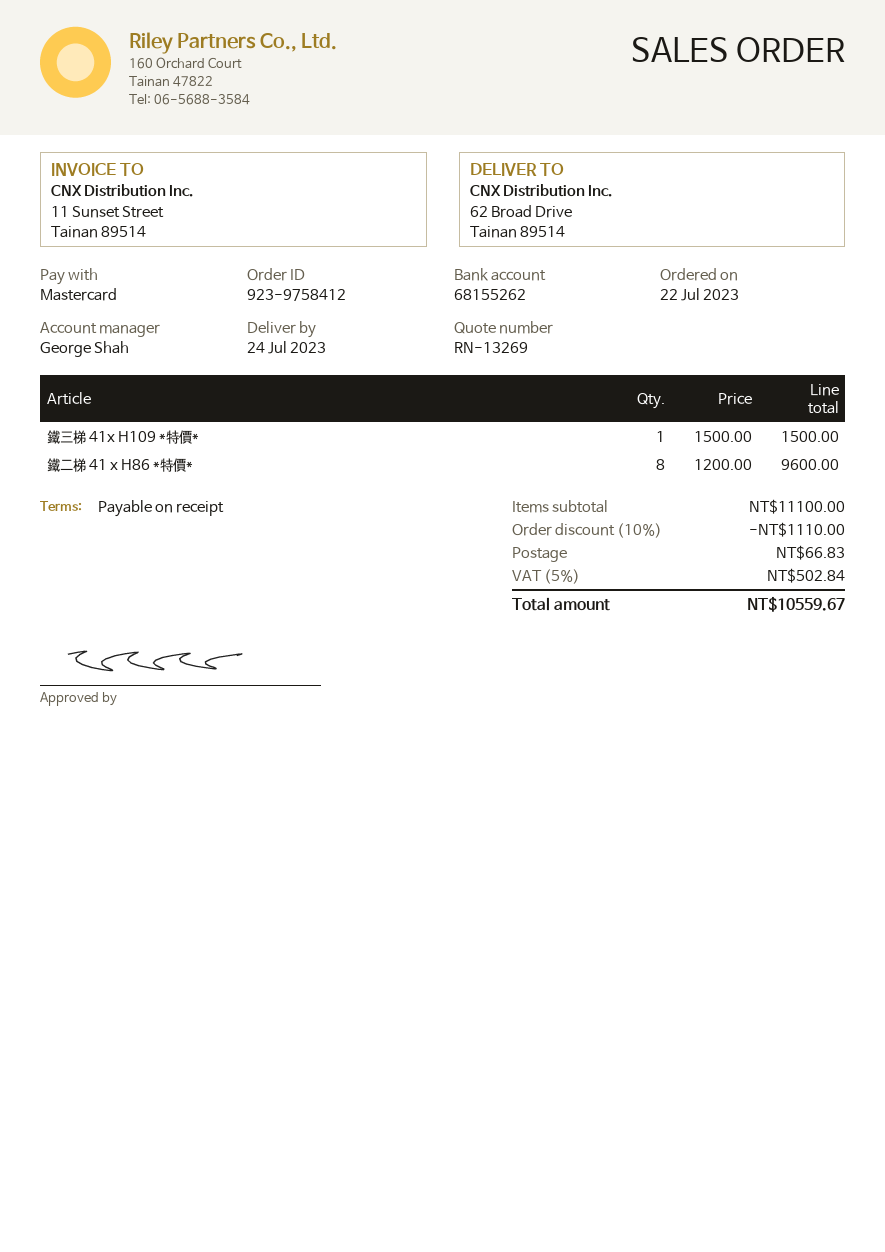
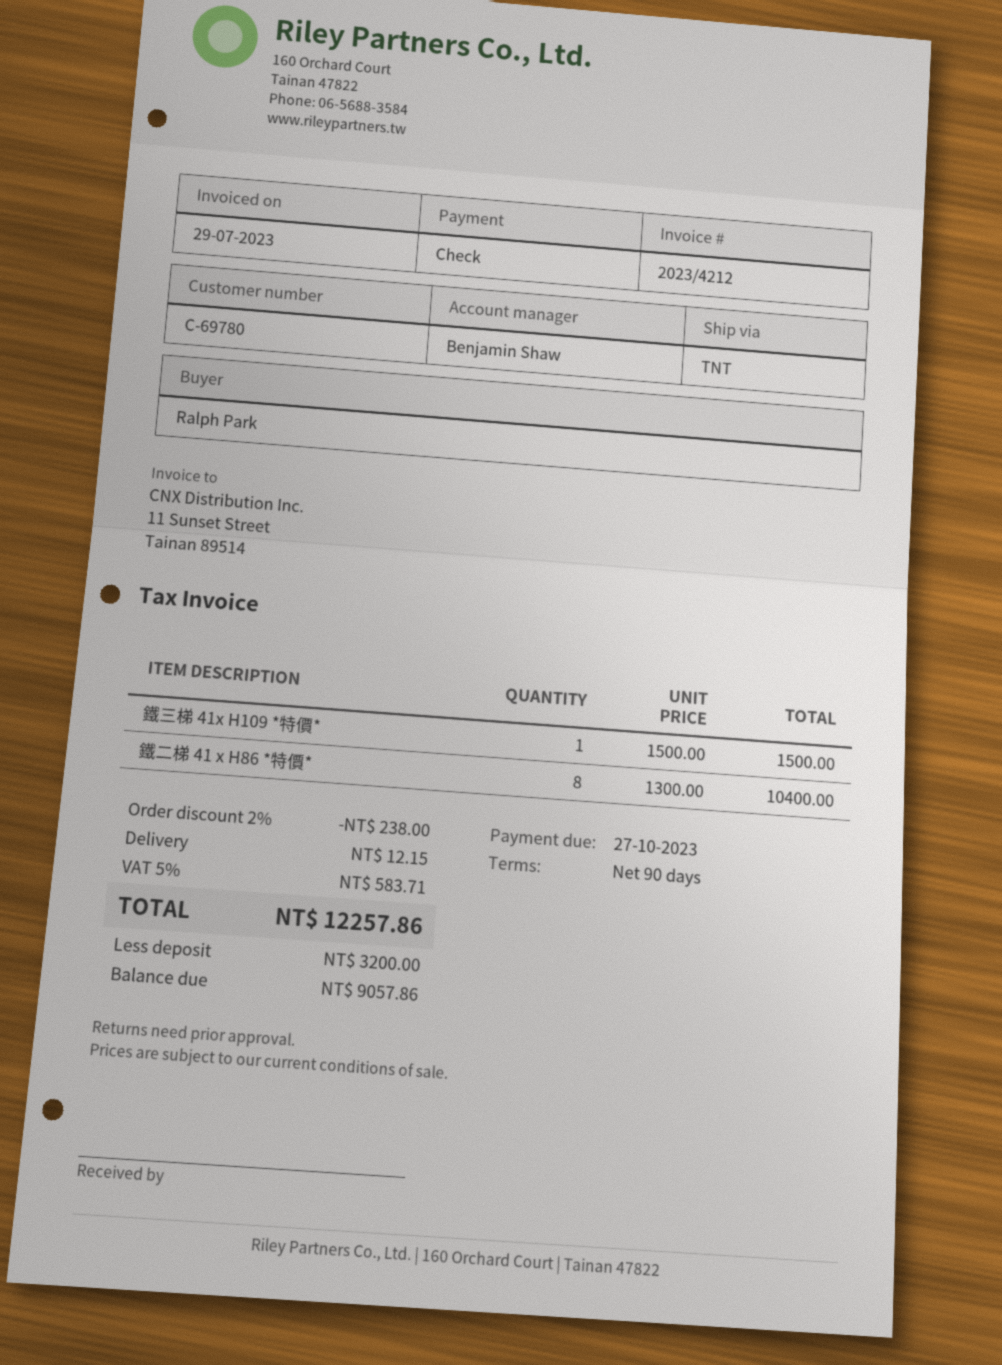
payment terms: on receipt -> 90 days
sales rep: George Shah -> Benjamin Shaw
payment method: Mastercard -> cheque
鐵二梯 41 x H86 *特價*: 8 x 1200.00 = 9600.00 -> 8 x 1300.00 = 10400.00
discount: 10% = 1110.00 -> 2% = 238.00
shipping: 66.83 -> 12.15
tax: 5% = 502.84 -> 5% = 583.71
total: 10559.67 -> 12257.86

